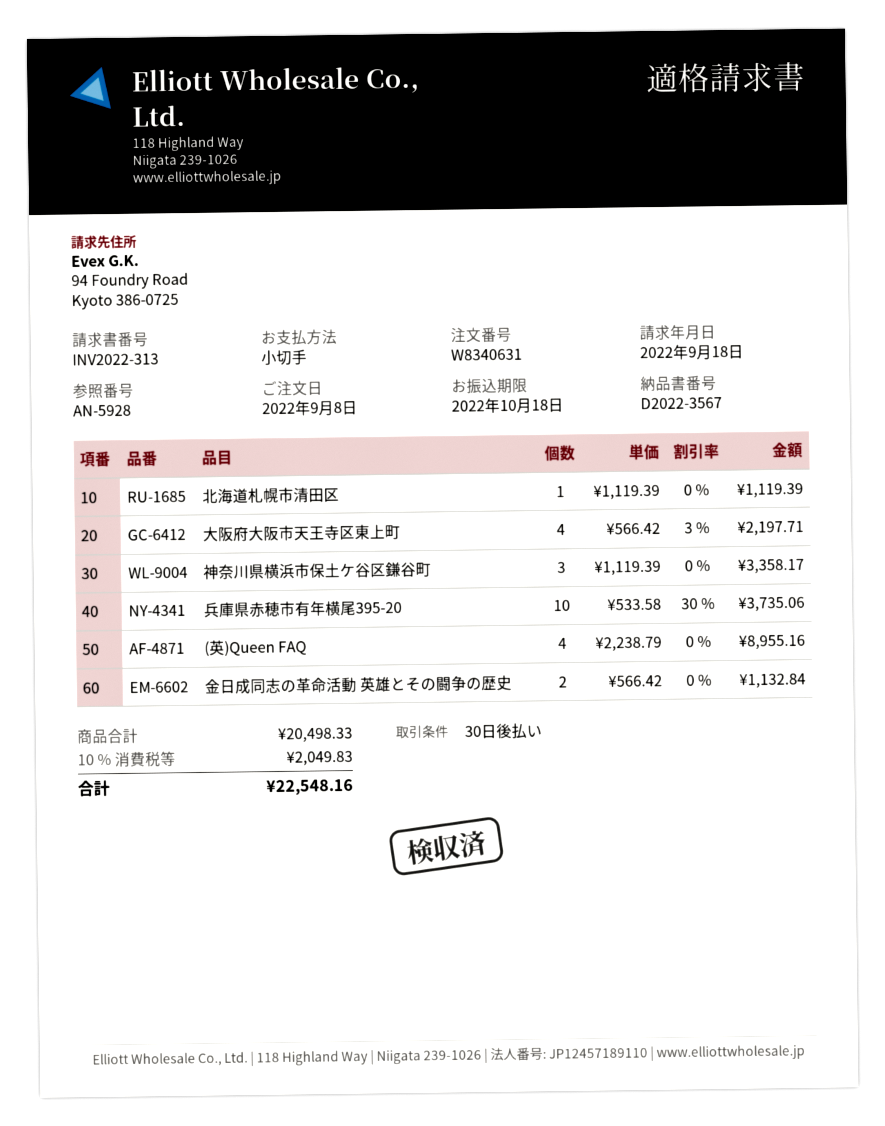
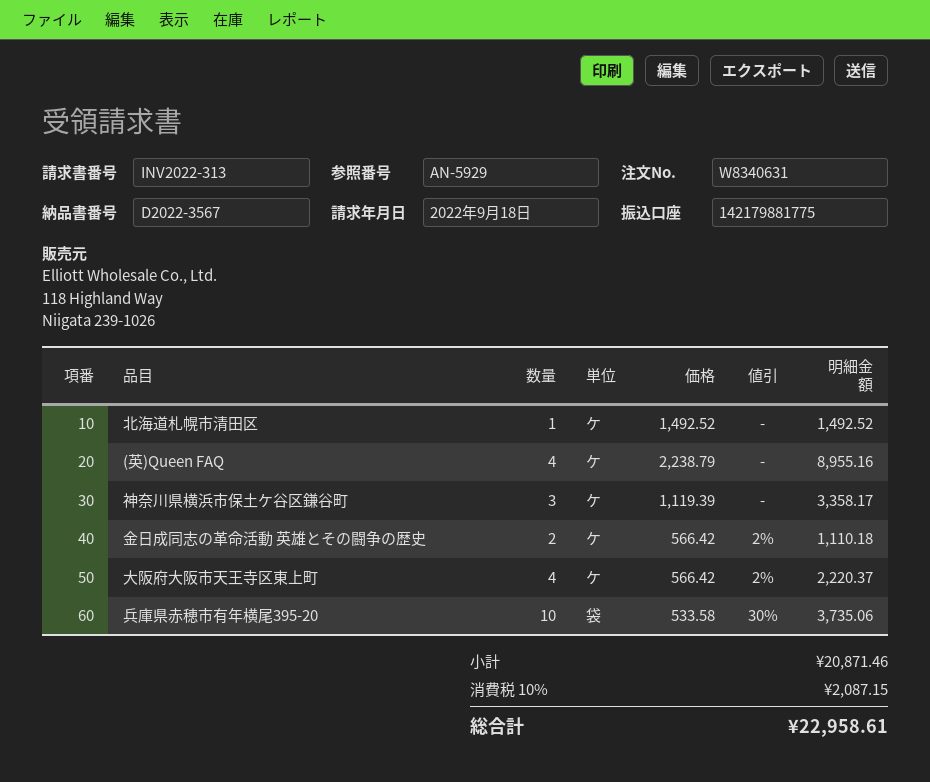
reference: AN-5928 -> AN-5929
北海道札幌市清田区: 1 x 1119.39 = 1119.39 -> 1 x 1492.52 = 1492.52
大阪府大阪市天王寺区東上町: 4 x 566.42 - 3% = 2197.71 -> 4 x 566.42 - 2% = 2220.37
金日成同志の革命活動 英雄とその闘争の歴史: 2 x 566.42 = 1132.84 -> 2 x 566.42 - 2% = 1110.18
subtotal: 20498.33 -> 20871.46
tax: 10% = 2049.83 -> 10% = 2087.15
total: 22548.16 -> 22958.61

